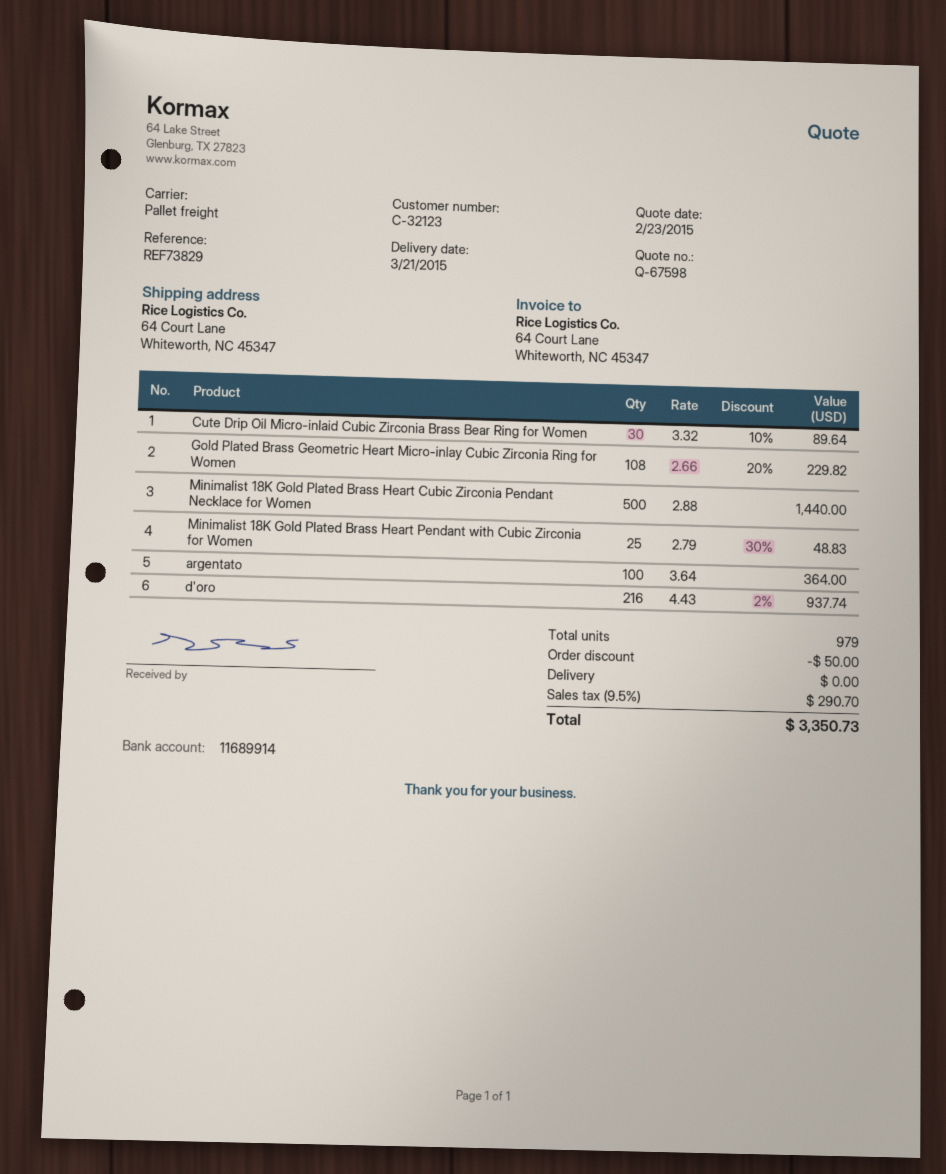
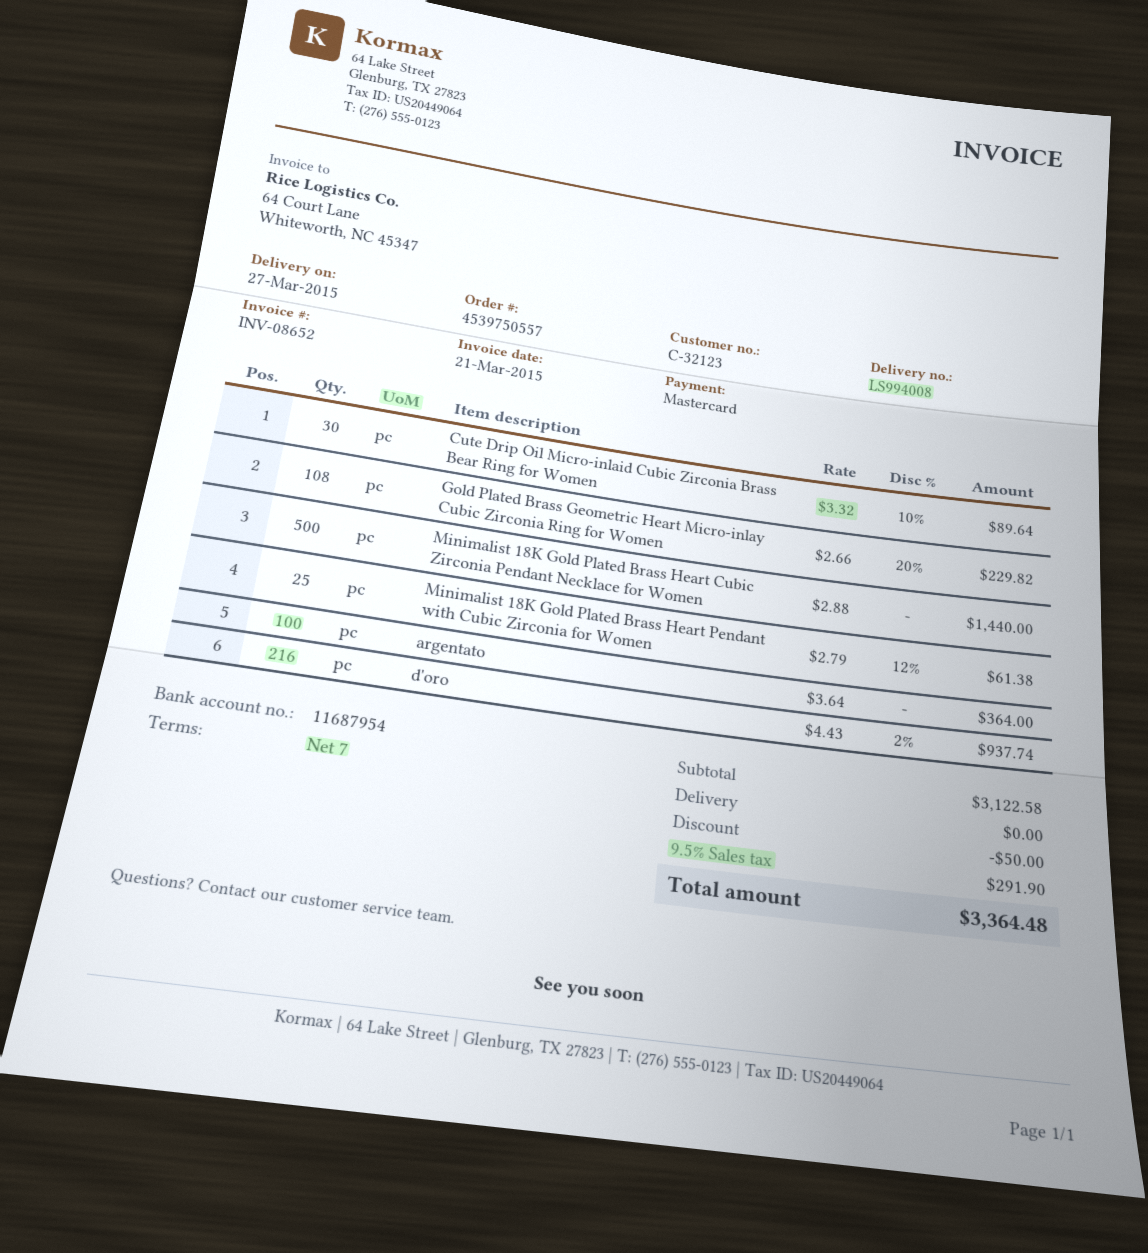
delivery date: 2015-03-21 -> 2015-03-27
bank account: 11689914 -> 11687954
Minimalist 18K Gold Plated Brass Heart Pendant with Cubic Zirconia for Women: 25 x 2.79 - 30% = 48.83 -> 25 x 2.79 - 12% = 61.38
tax: 9.5% = 290.70 -> 9.5% = 291.90
total: 3350.73 -> 3364.48

